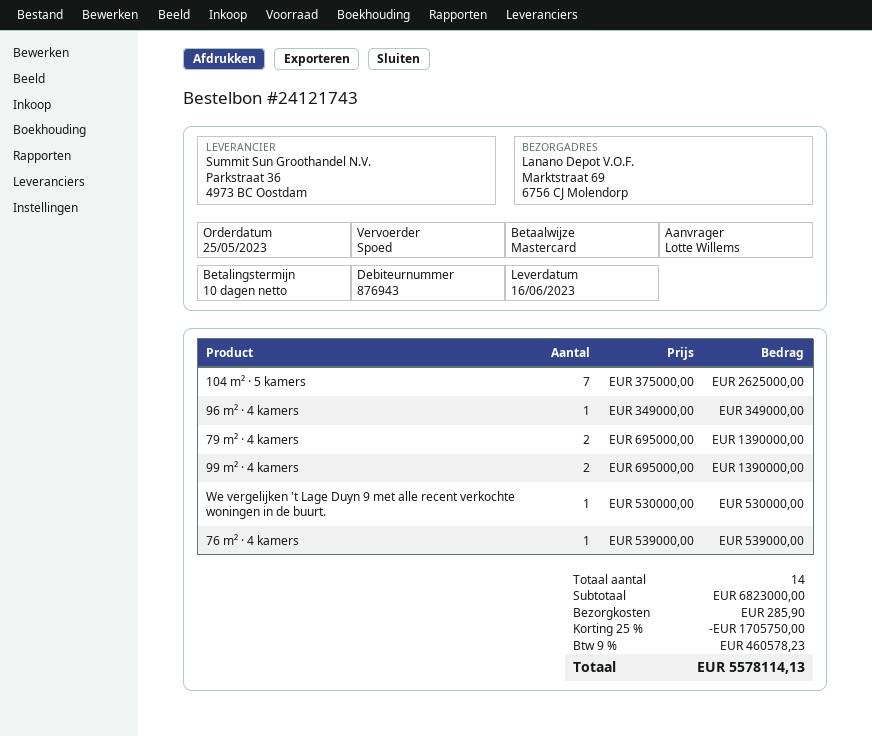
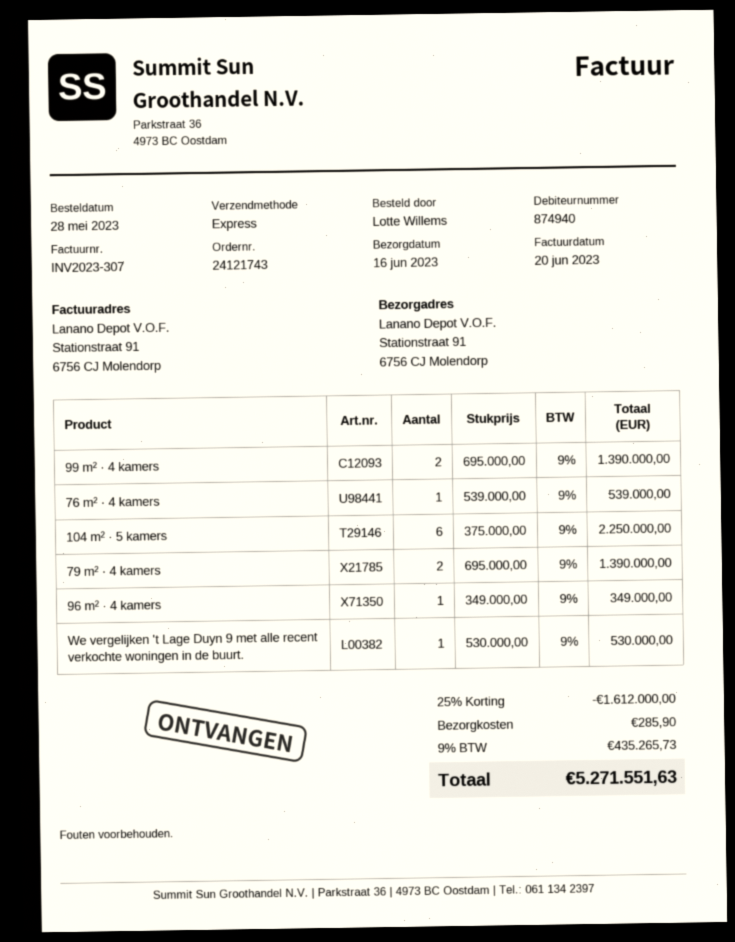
order date: 2023-05-25 -> 2023-05-28
customer number: 876943 -> 874940
ship to: Marktstraat 69, 6756 CJ Molendorp -> Stationstraat 91, 6756 CJ Molendorp
104 m² · 5 kamers: 7 x 375000.00 = 2625000.00 -> 6 x 375000.00 = 2250000.00
discount: 25% = 1705750.00 -> 25% = 1612000.00
tax: 9% = 460578.23 -> 9% = 435265.73
total: 5578114.13 -> 5271551.63

